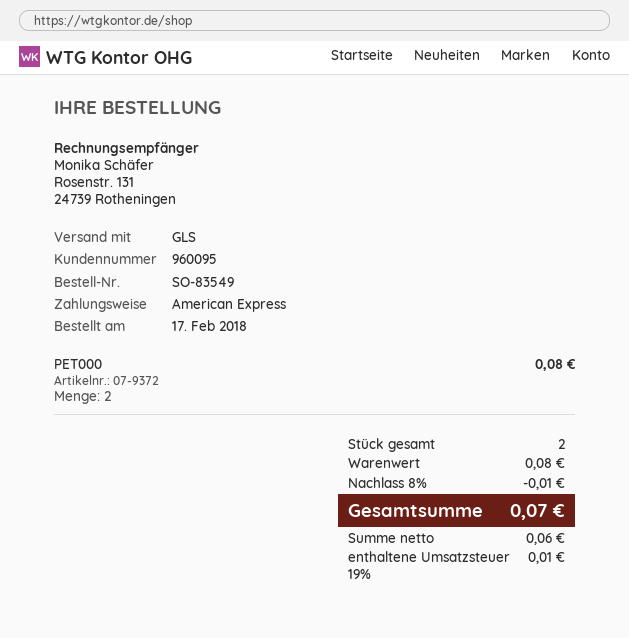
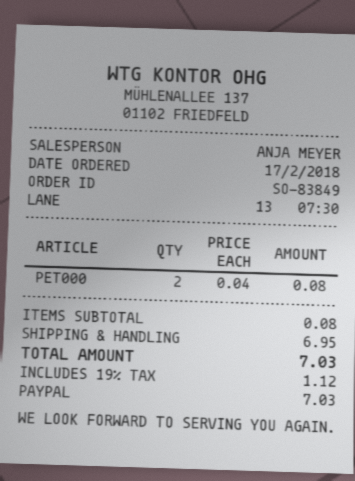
order number: SO-83549 -> SO-83849
payment method: American Express -> PayPal
discount: 8% = 0.01 -> none
shipping: none -> 6.95
tax: 19% = 0.01 -> 19% = 1.12
total: 0.07 -> 7.03

